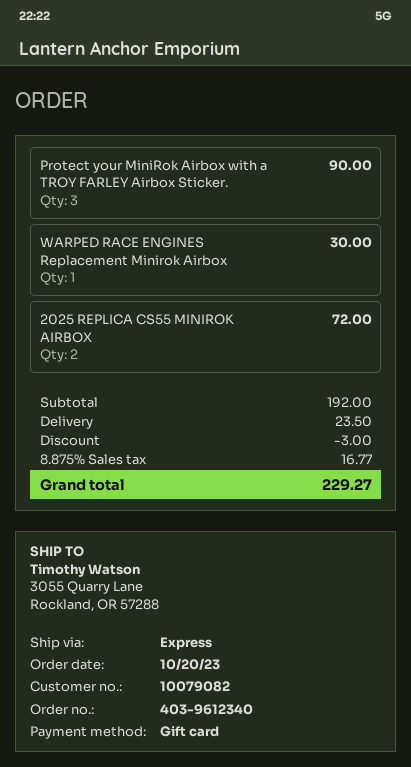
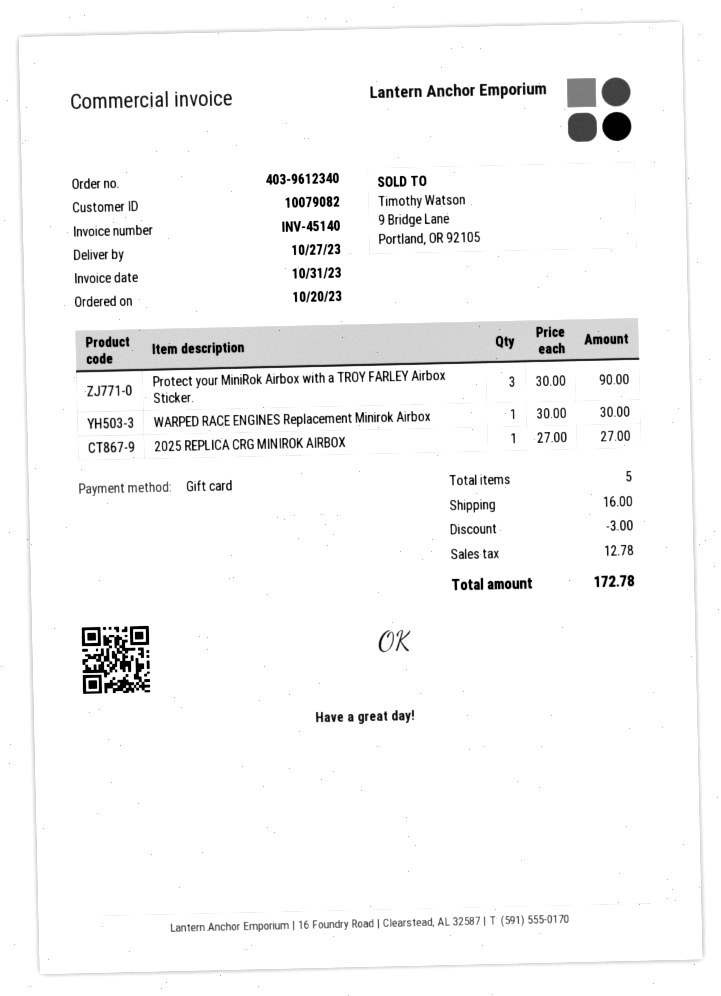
2025 REPLICA CS55 MINIROK AIRBOX: 2 for 72.00 -> none
2025 REPLICA CRG MINIROK AIRBOX: none -> 1 for 27.00
shipping: 23.50 -> 16.00
tax: 16.77 -> 12.78
total: 229.27 -> 172.78

